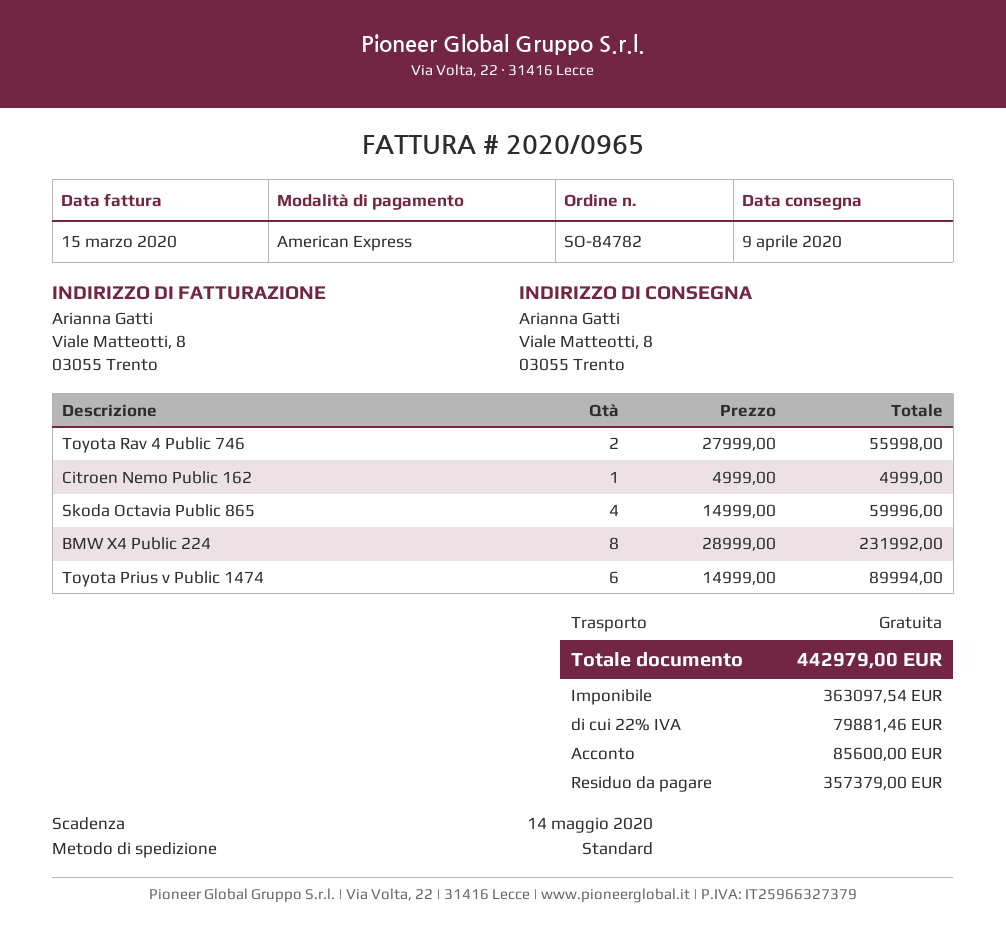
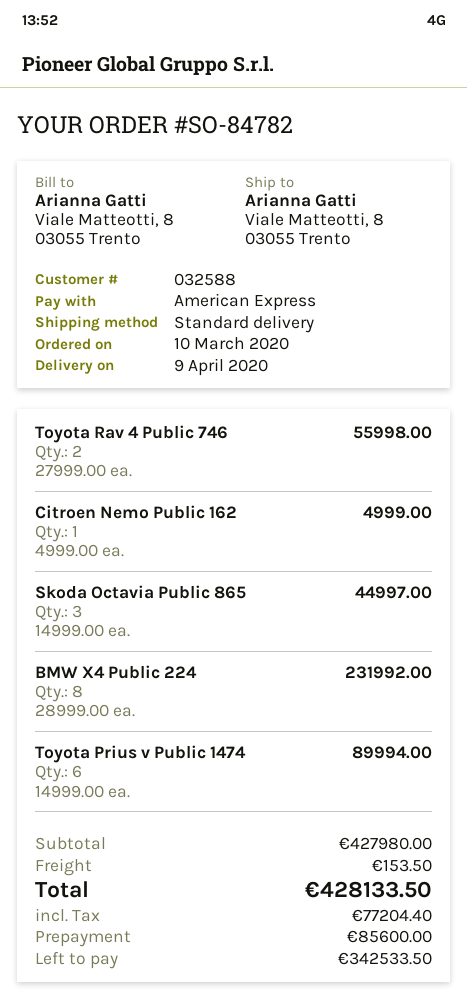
Skoda Octavia Public 865: 4 x 14999.00 = 59996.00 -> 3 x 14999.00 = 44997.00
shipping: 0.00 -> 153.50
tax: 79881.46 -> 77204.40
total: 442979.00 -> 428133.50
balance: 357379.00 -> 342533.50

